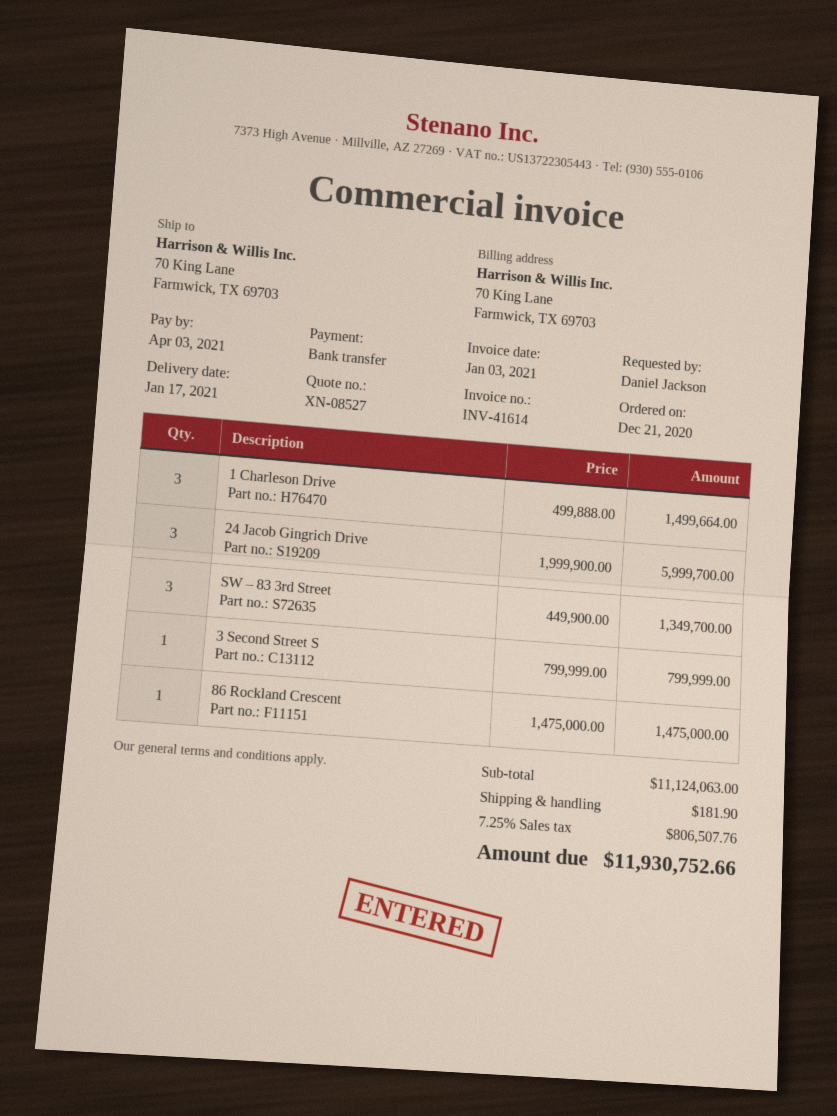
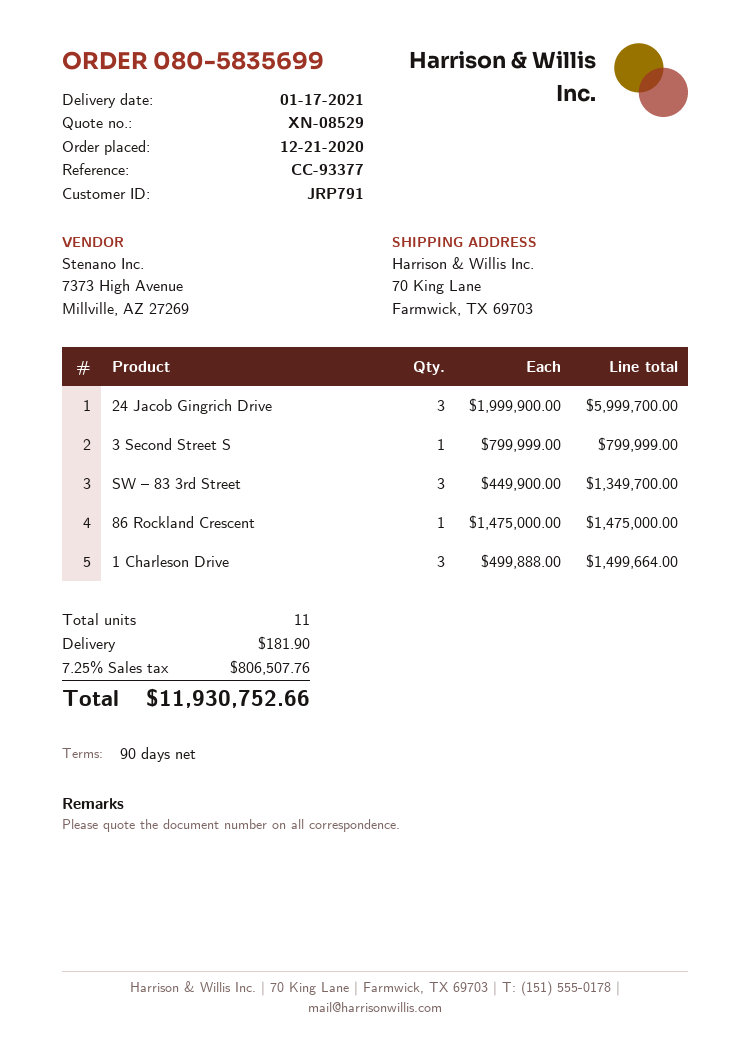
quote number: XN-08527 -> XN-08529

